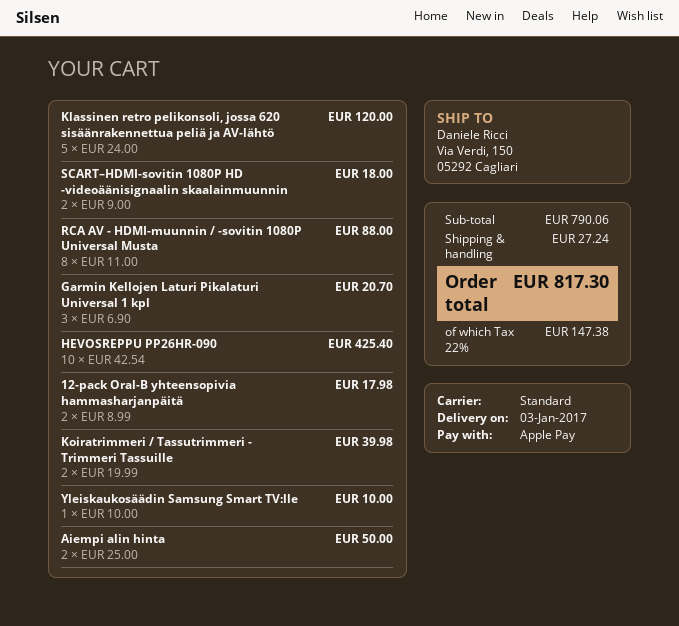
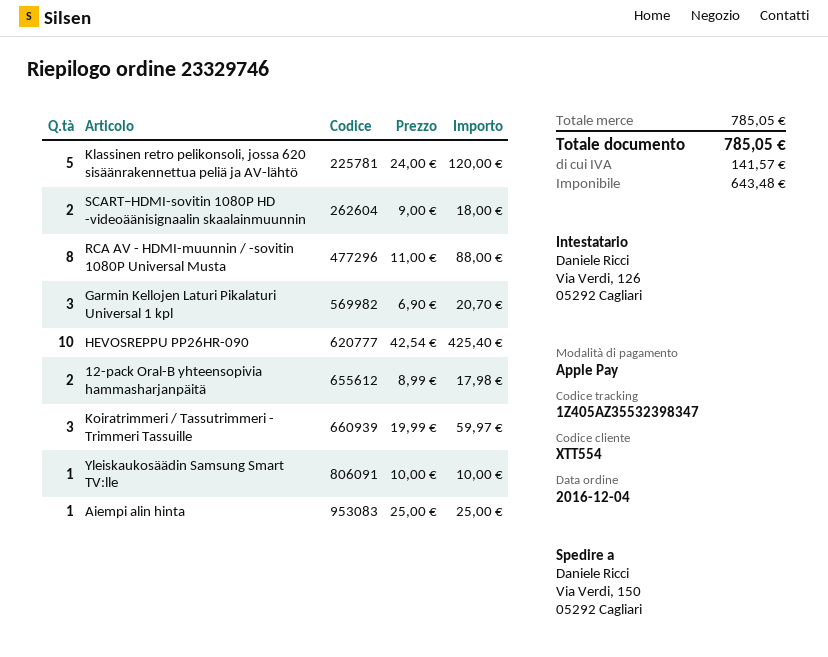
Koiratrimmeri / Tassutrimmeri - Trimmeri Tassuille: 2 x 19.99 = 39.98 -> 3 x 19.99 = 59.97
Aiempi alin hinta: 2 x 25.00 = 50.00 -> 1 x 25.00 = 25.00
subtotal: 790.06 -> 785.05
shipping: 27.24 -> none
tax: 147.38 -> 141.57
total: 817.30 -> 785.05

